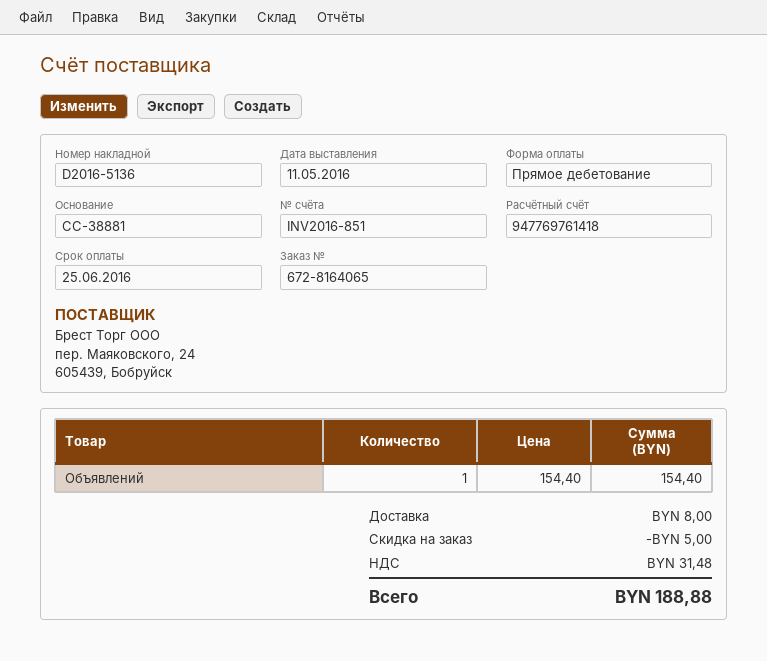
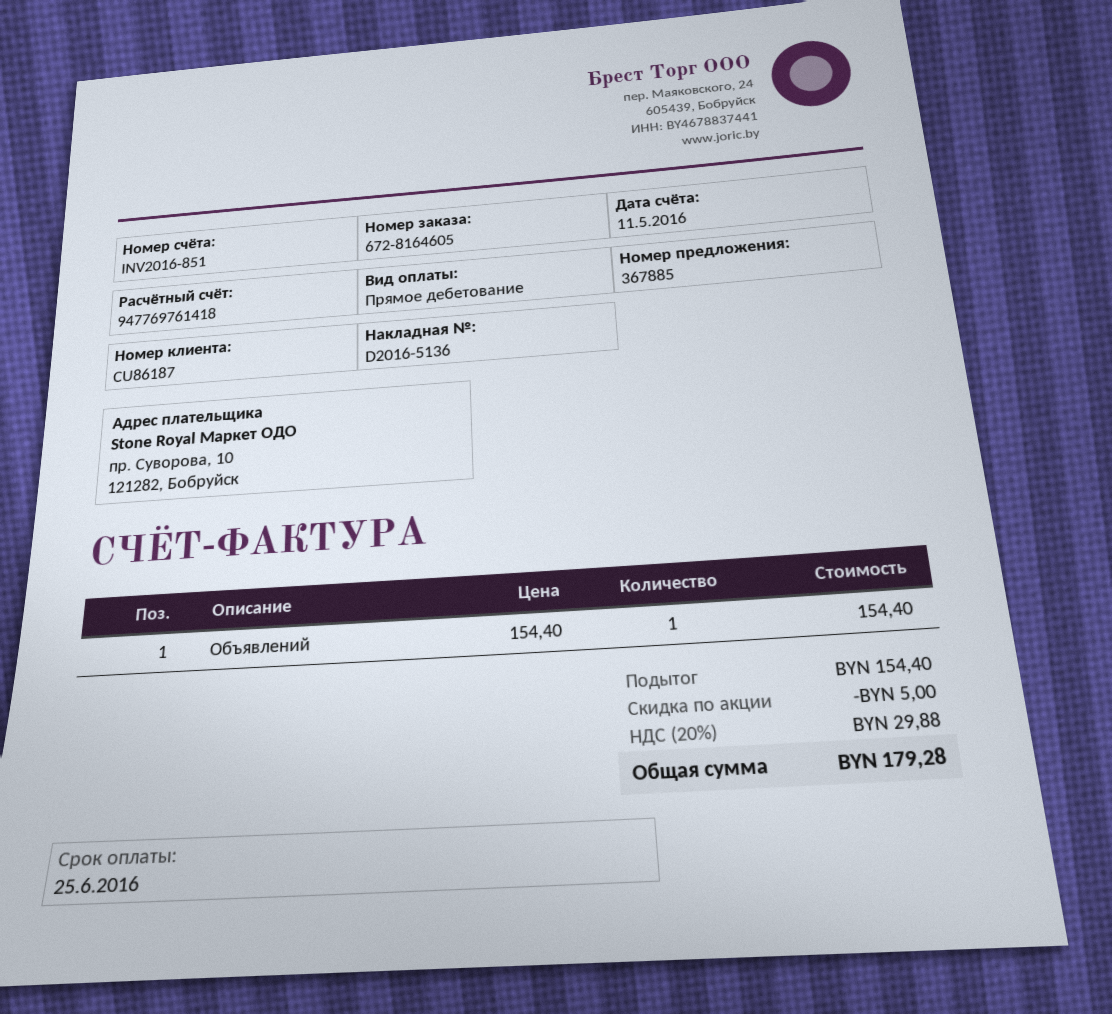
order number: 672-8164065 -> 672-8164605
shipping: 8.00 -> none
tax: 31.48 -> 29.88
total: 188.88 -> 179.28

